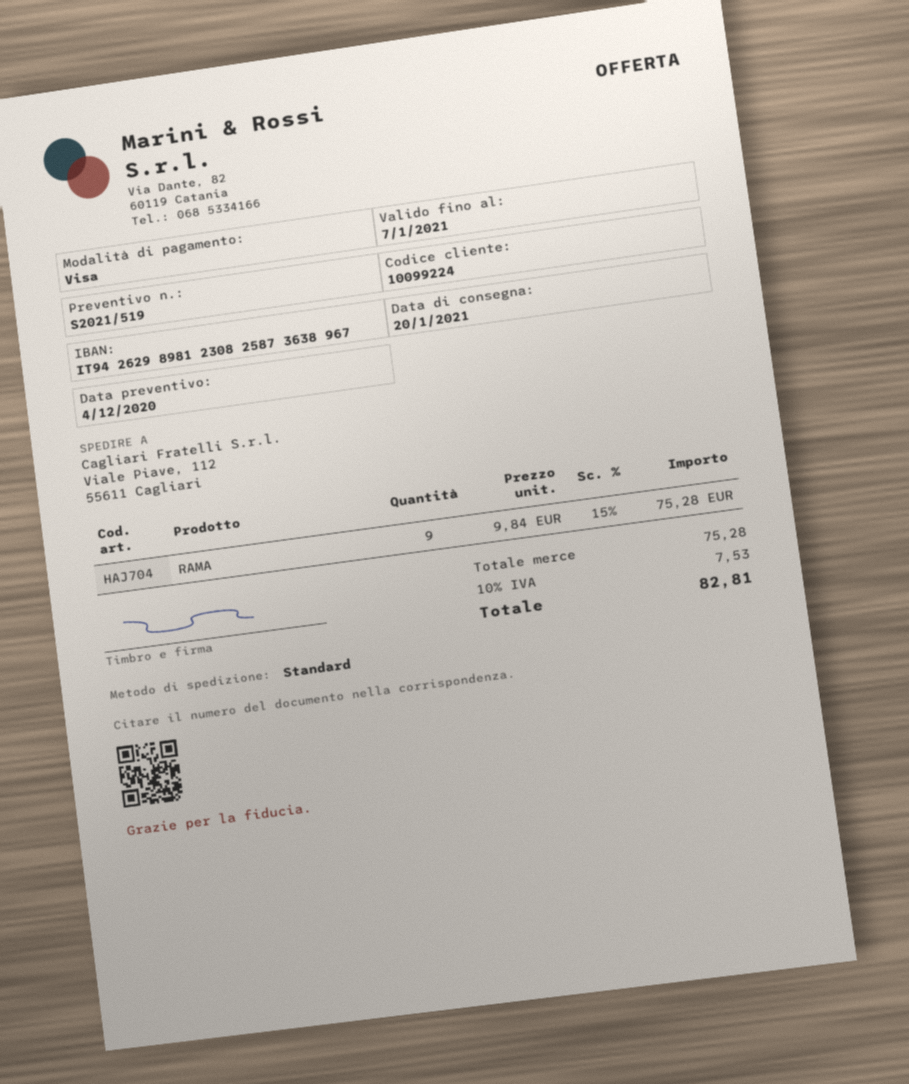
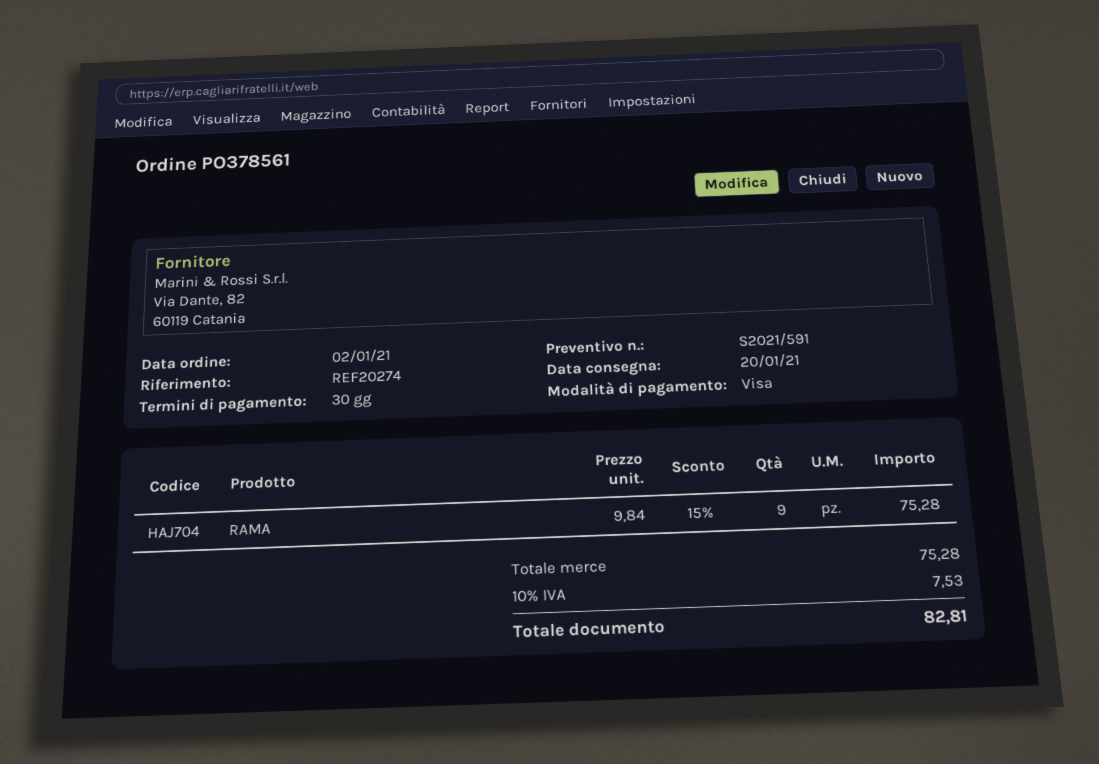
quote number: S2021/519 -> S2021/591

